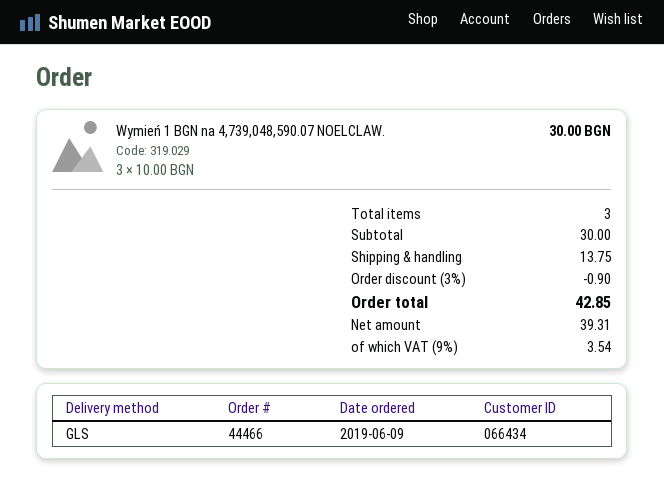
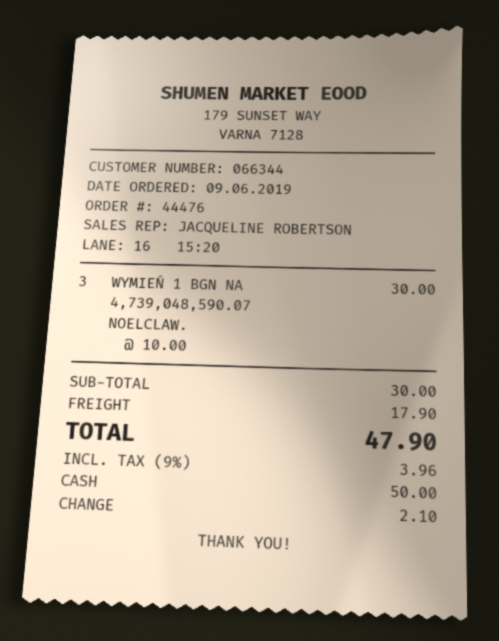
order number: 44466 -> 44476
customer number: 066434 -> 066344
discount: 3% = 0.90 -> none
shipping: 13.75 -> 17.90
tax: 9% = 3.54 -> 9% = 3.96
total: 42.85 -> 47.90

